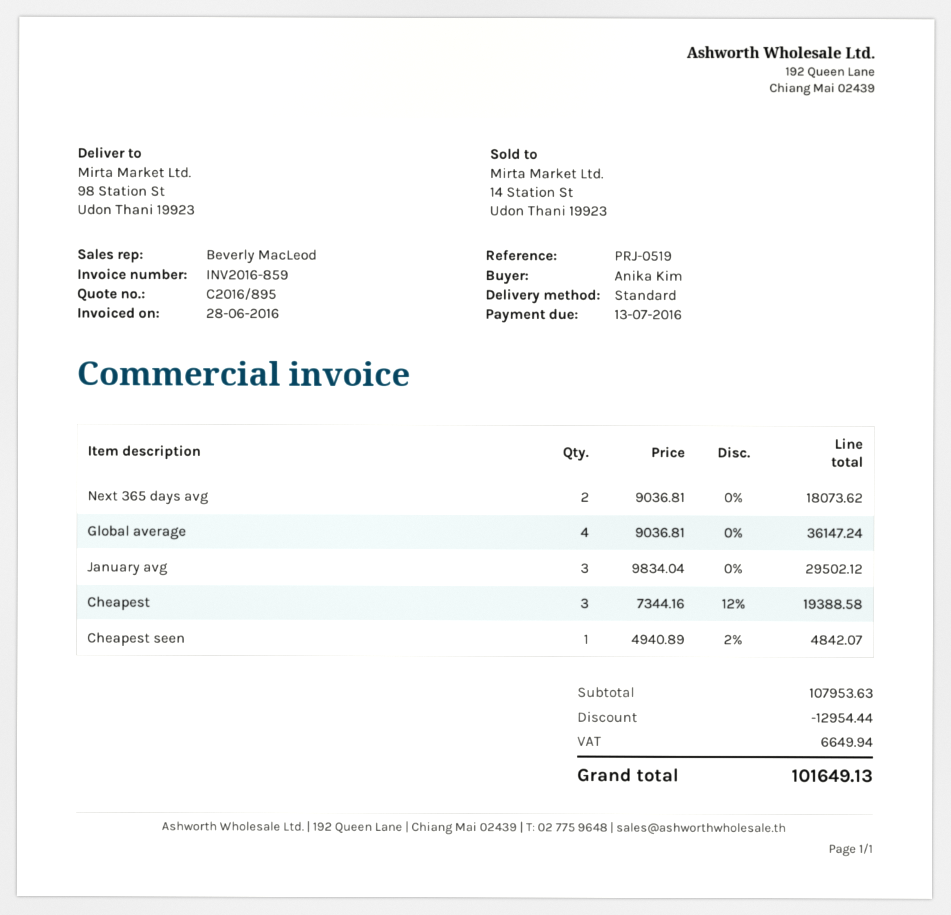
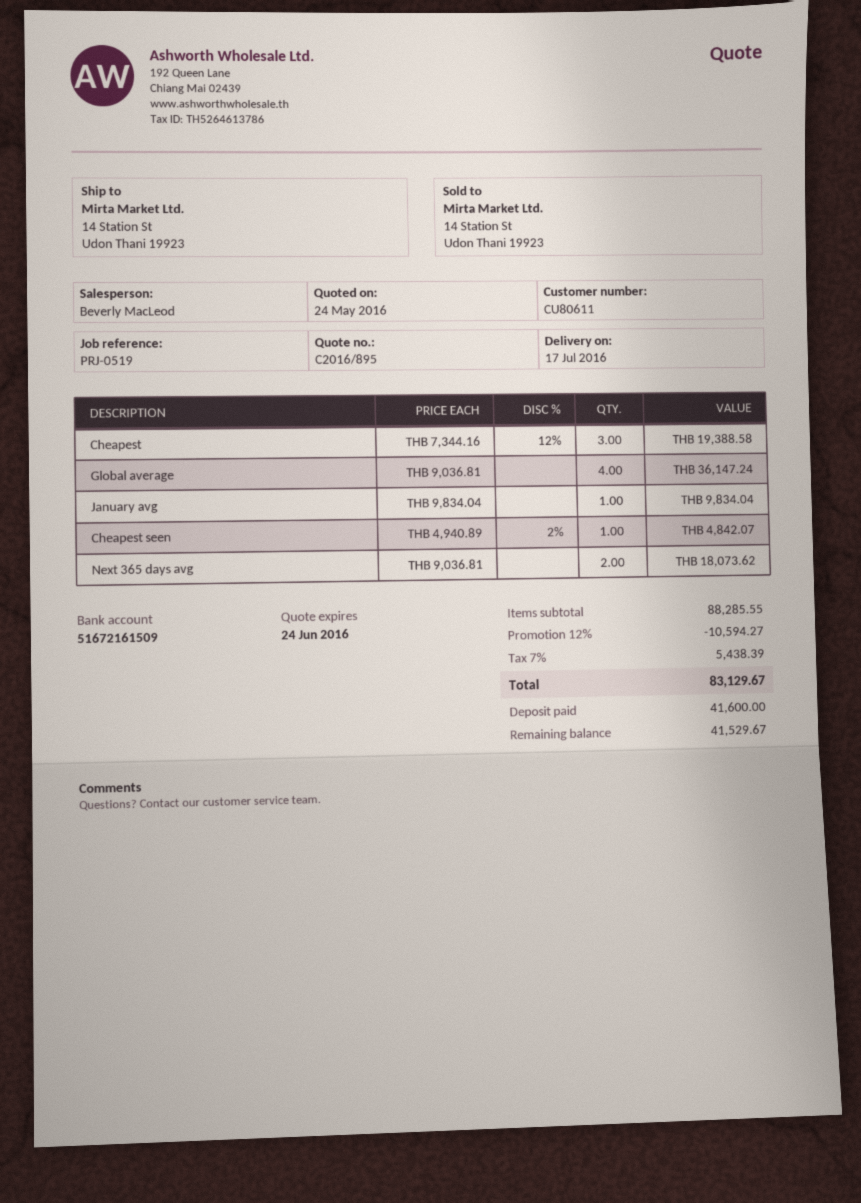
ship to: 98 Station St, Udon Thani 19923 -> 14 Station St, Udon Thani 19923
January avg: 3 x 9834.04 = 29502.12 -> 1 x 9834.04 = 9834.04
subtotal: 107953.63 -> 88285.55
discount: 12954.44 -> 10594.27
tax: 6649.94 -> 5438.39
total: 101649.13 -> 83129.67

